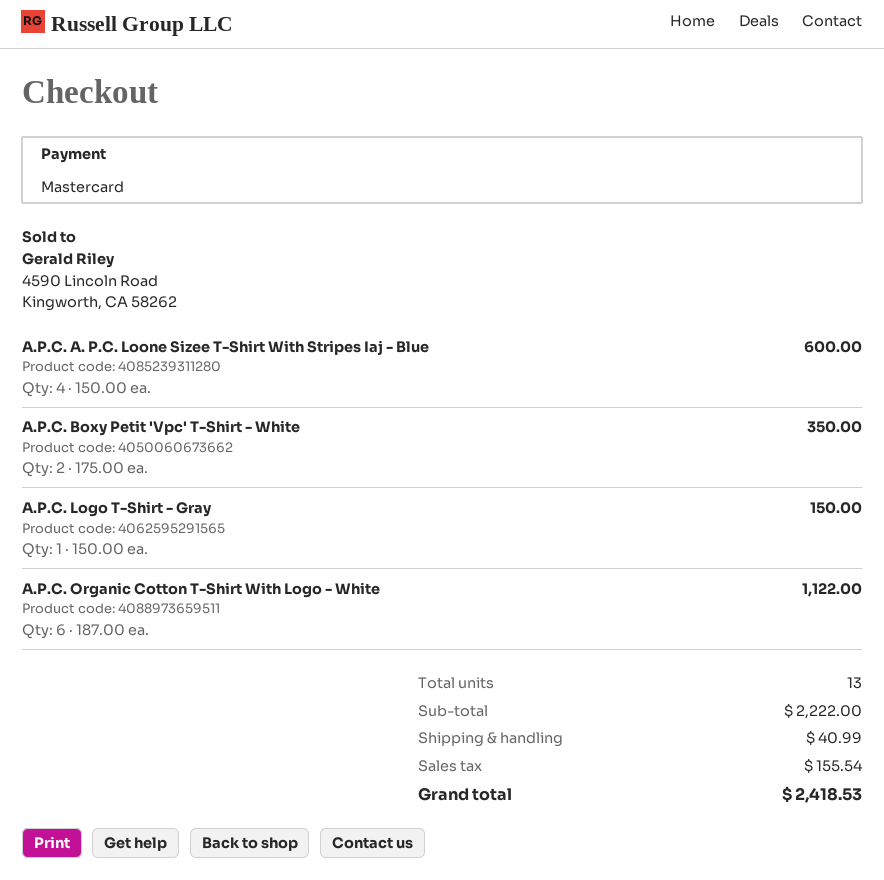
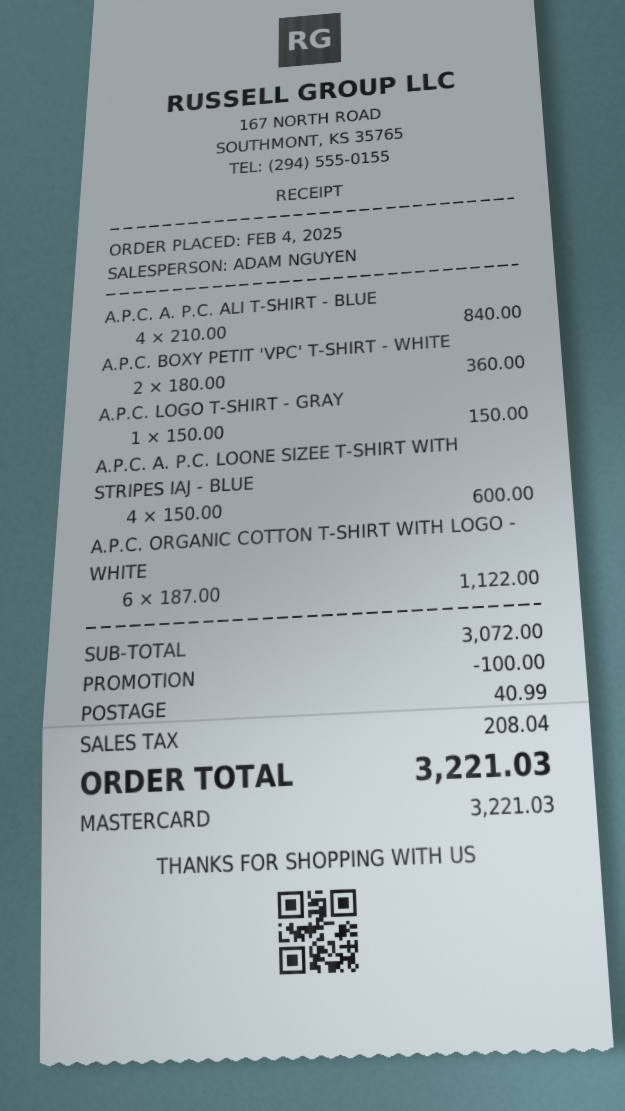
A.P.C. Boxy Petit 'Vpc' T-Shirt - White: 2 x 175.00 = 350.00 -> 2 x 180.00 = 360.00
A.P.C. A. P.C. ALI T-SHIRT - BLUE: none -> 4 x 210.00 = 840.00
subtotal: 2222.00 -> 3072.00
discount: none -> 100.00
tax: 155.54 -> 208.04
total: 2418.53 -> 3221.03

